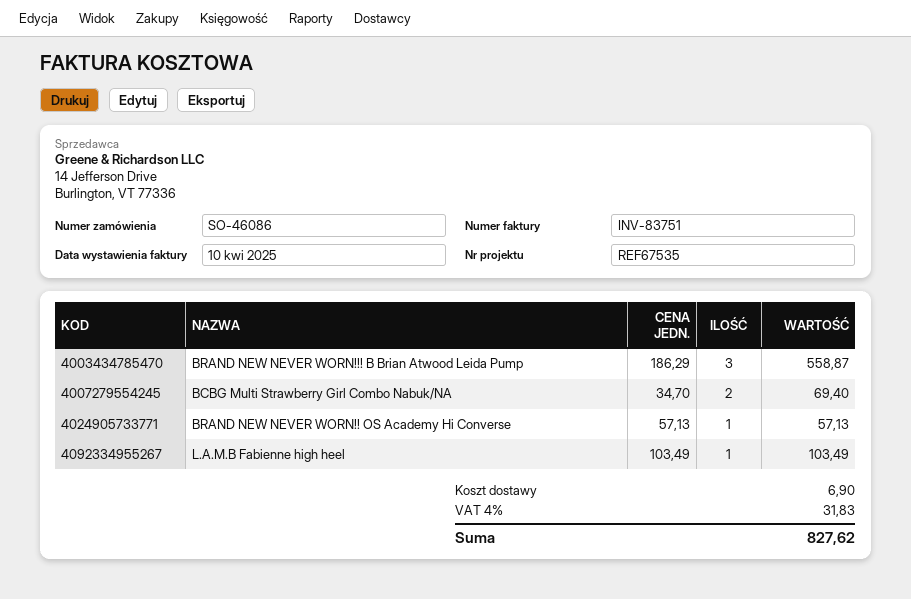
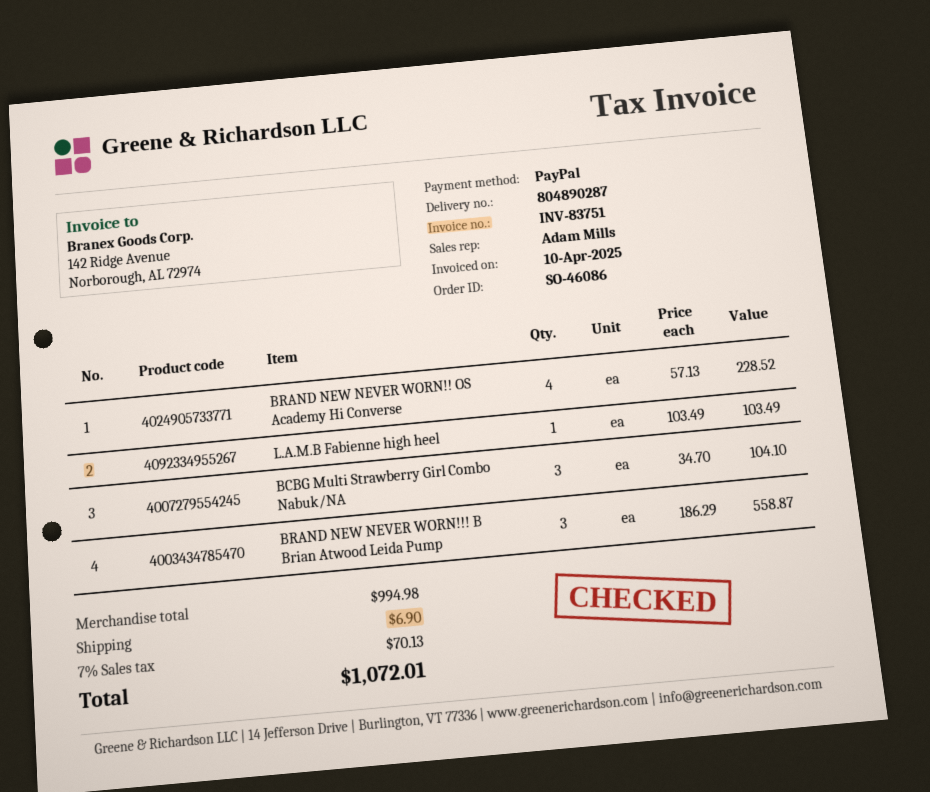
BCBG Multi Strawberry Girl Combo Nabuk/NA: 2 x 34.70 = 69.40 -> 3 x 34.70 = 104.10
BRAND NEW NEVER WORN!! OS Academy Hi Converse: 1 x 57.13 = 57.13 -> 4 x 57.13 = 228.52
tax: 4% = 31.83 -> 7% = 70.13
total: 827.62 -> 1072.01

